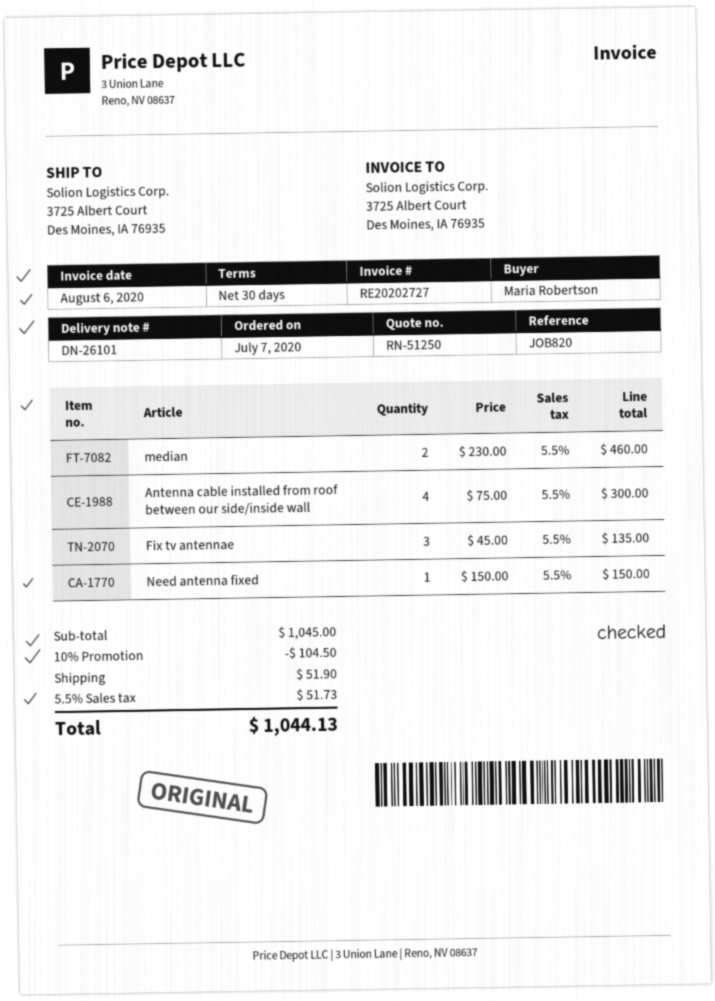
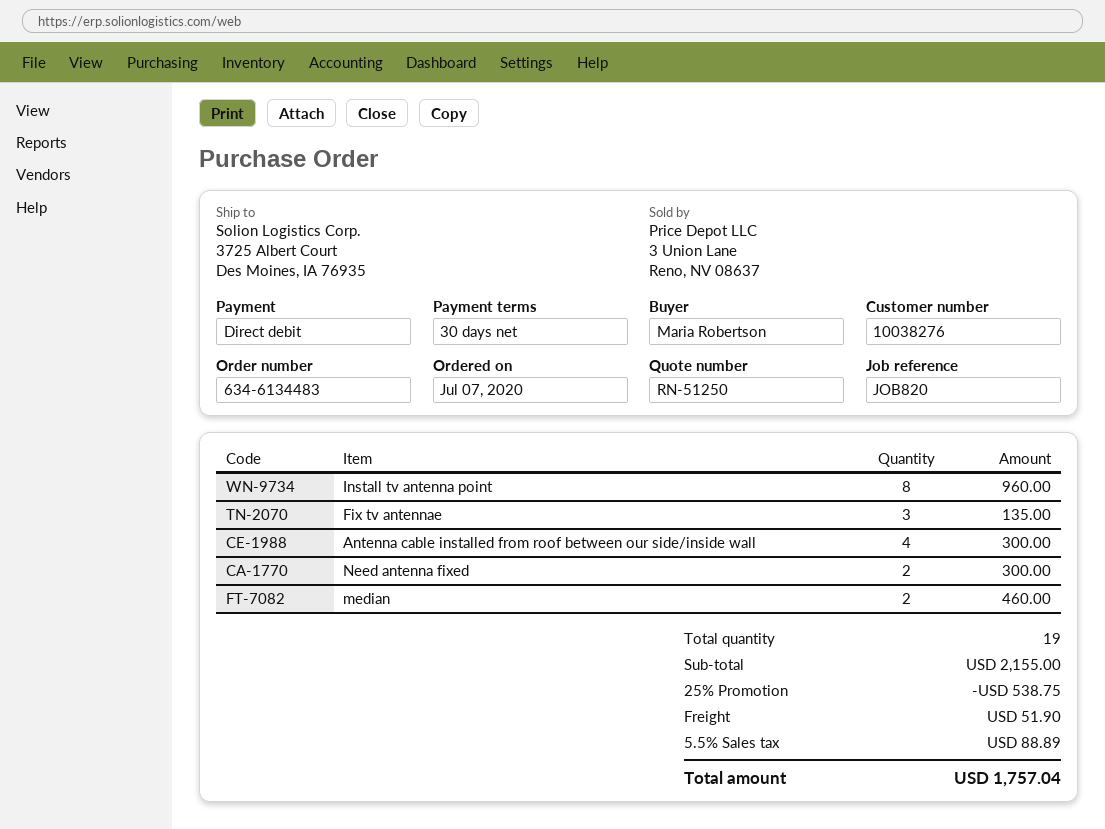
Need antenna fixed: 1 for 150.00 -> 2 for 300.00
Install tv antenna point: none -> 8 for 960.00
subtotal: 1045.00 -> 2155.00
discount: 10% = 104.50 -> 25% = 538.75
tax: 5.5% = 51.73 -> 5.5% = 88.89
total: 1044.13 -> 1757.04

